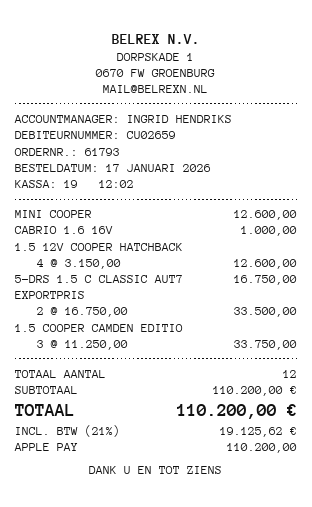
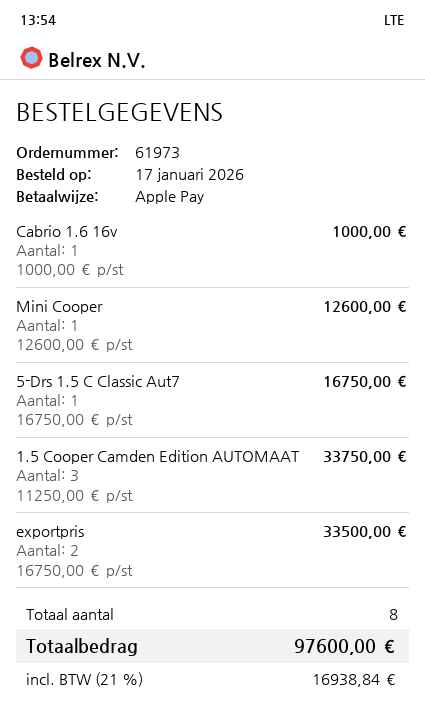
order number: 61793 -> 61973
1.5 12V COOPER HATCHBACK: 4 x 3150.00 = 12600.00 -> none
total quantity: 12 -> 8
tax: 21% = 19125.62 -> 21% = 16938.84
total: 110200.00 -> 97600.00

